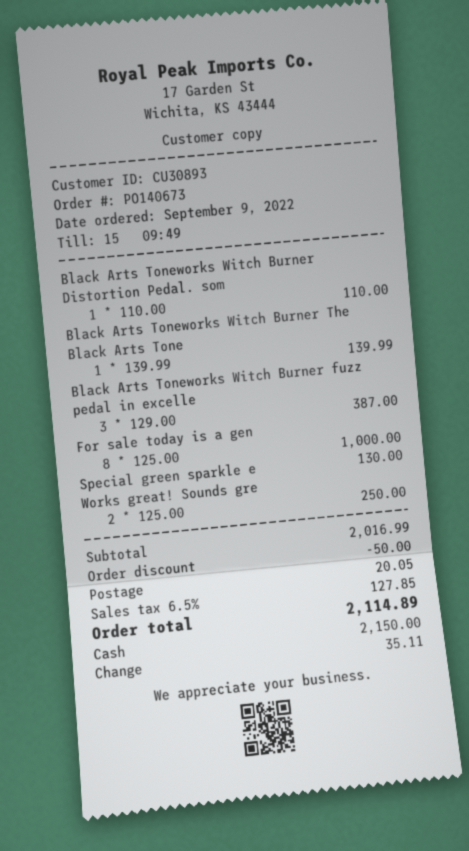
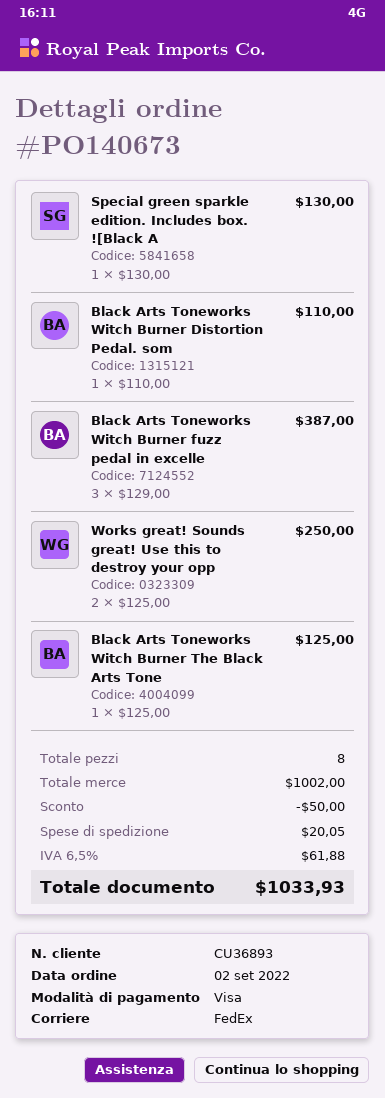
order date: 2022-09-09 -> 2022-09-02
customer number: CU30893 -> CU36893
payment method: cash -> Visa
Black Arts Toneworks Witch Burner The Black Arts Tone: 1 x 139.99 = 139.99 -> 1 x 125.00 = 125.00
For sale today is a gen: 8 x 125.00 = 1000.00 -> none
subtotal: 2016.99 -> 1002.00
tax: 6.5% = 127.85 -> 6.5% = 61.88
total: 2114.89 -> 1033.93

